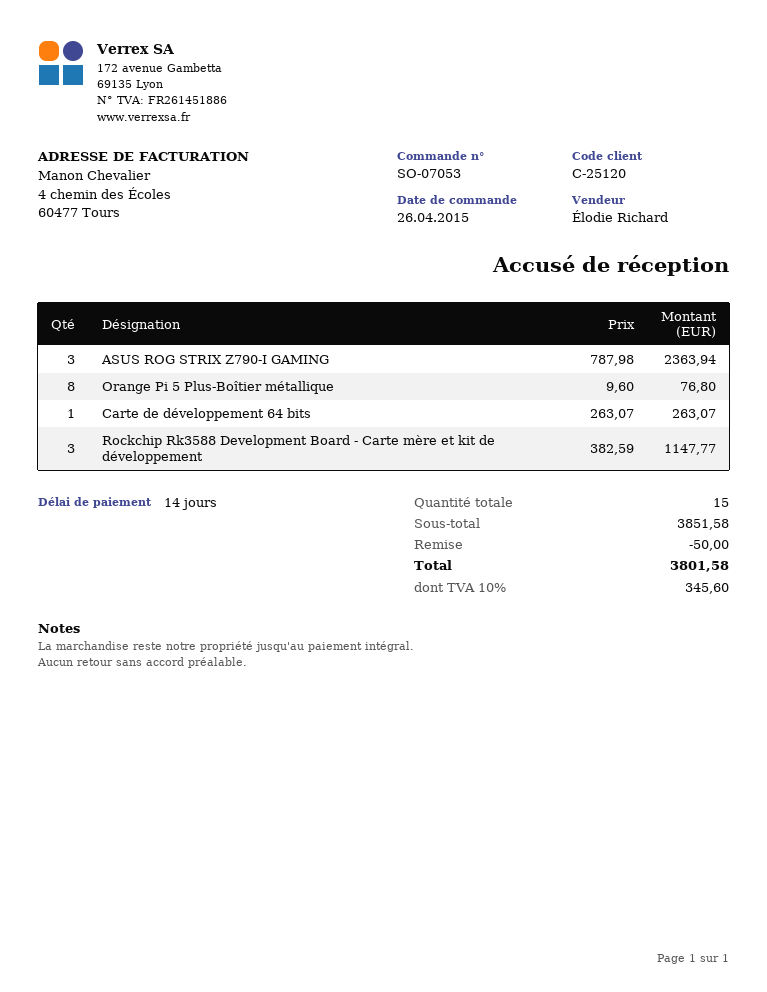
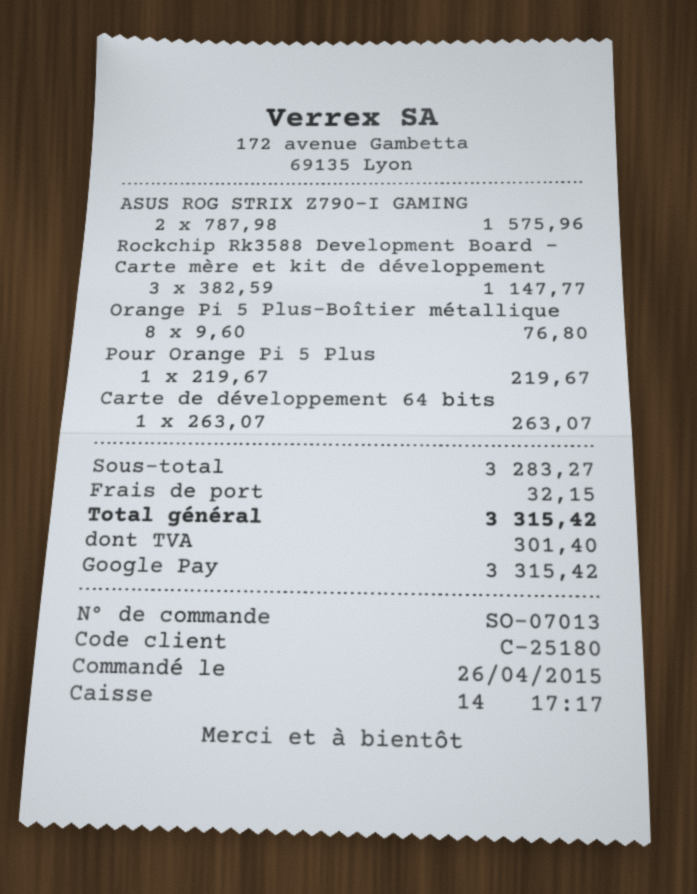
order number: SO-07053 -> SO-07013
customer number: C-25120 -> C-25180
ASUS ROG STRIX Z790-I GAMING: 3 x 787.98 = 2363.94 -> 2 x 787.98 = 1575.96
Pour Orange Pi 5 Plus: none -> 1 x 219.67 = 219.67
subtotal: 3851.58 -> 3283.27
discount: 50.00 -> none
shipping: none -> 32.15
tax: 345.60 -> 301.40
total: 3801.58 -> 3315.42

